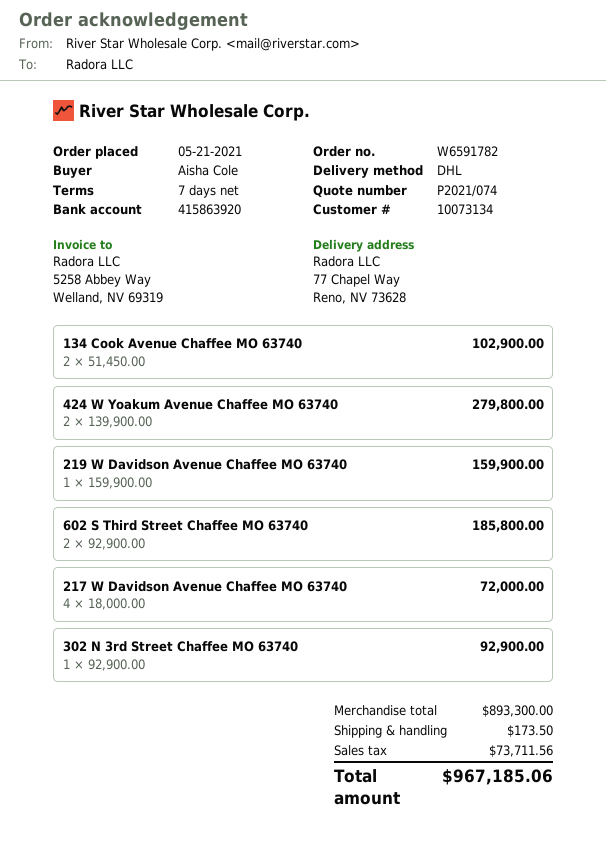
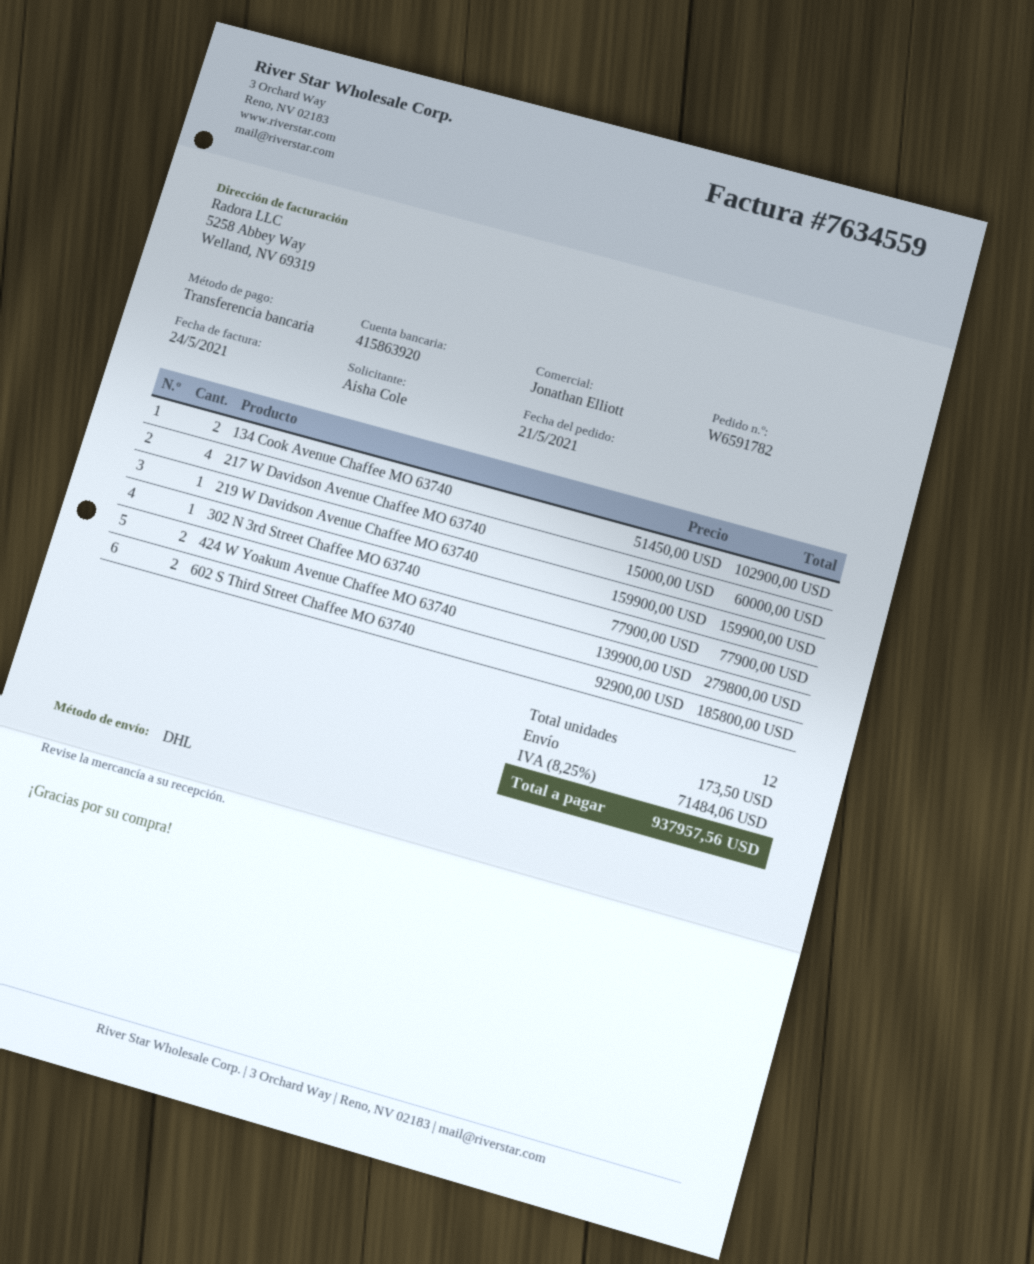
217 W Davidson Avenue Chaffee MO 63740: 4 x 18000.00 = 72000.00 -> 4 x 15000.00 = 60000.00
302 N 3rd Street Chaffee MO 63740: 1 x 92900.00 = 92900.00 -> 1 x 77900.00 = 77900.00
tax: 73711.56 -> 71484.06
total: 967185.06 -> 937957.56

